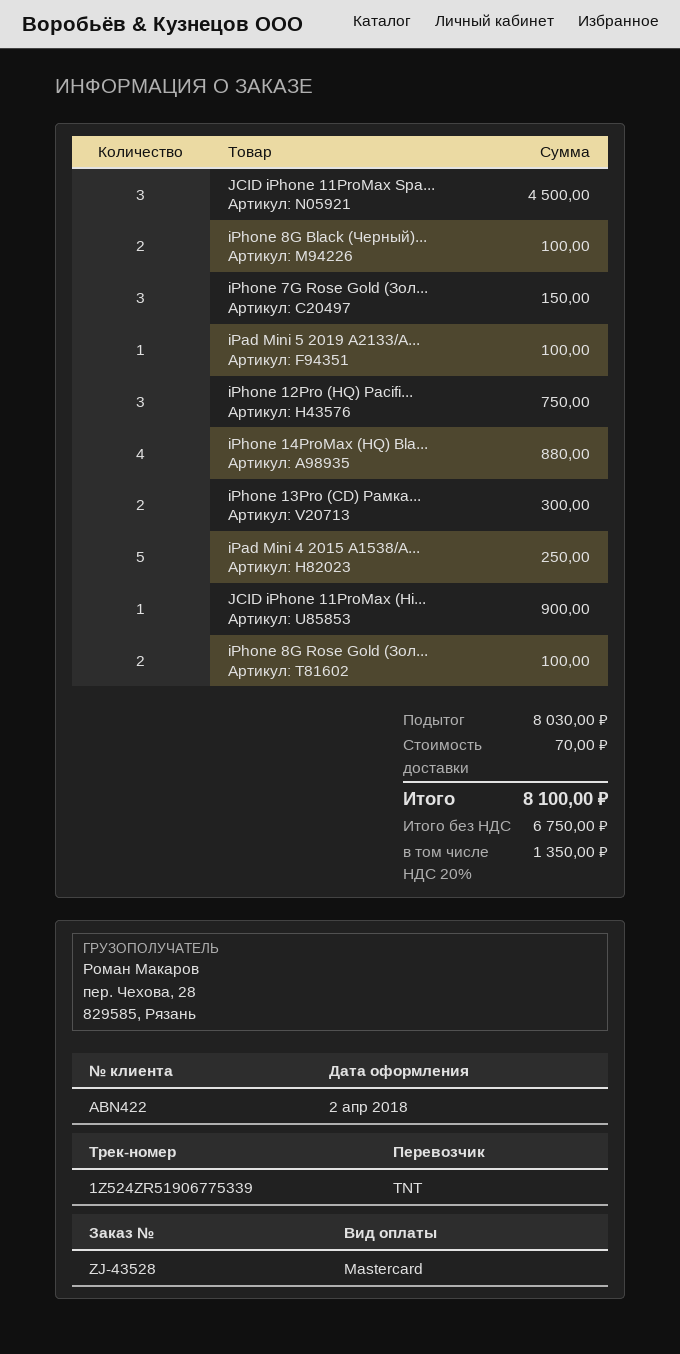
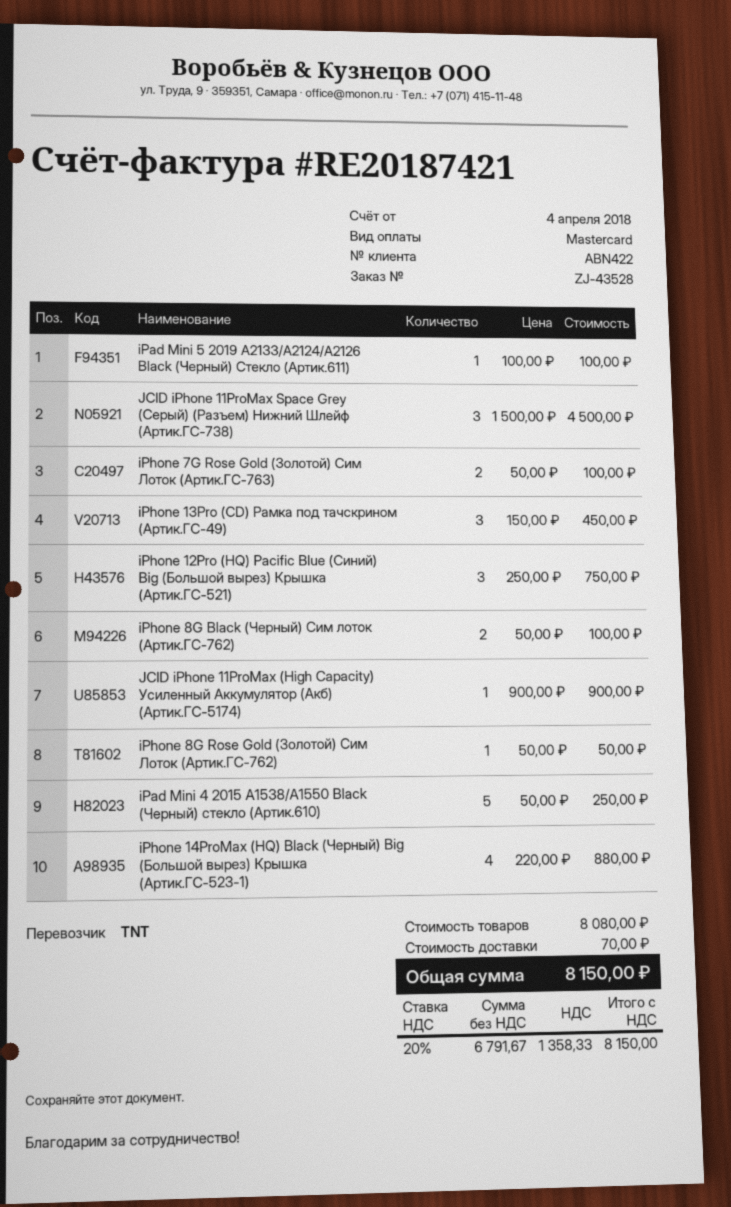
iPhone 7G Rose Gold (Зол...: 3 for 150.00 -> 2 for 100.00
iPhone 13Pro (CD) Рамка...: 2 for 300.00 -> 3 for 450.00
iPhone 8G Rose Gold (Зол...: 2 for 100.00 -> 1 for 50.00
subtotal: 8030.00 -> 8080.00
net: 6750.00 -> 6791.67
tax: 20% = 1350.00 -> 20% = 1358.33
total: 8100.00 -> 8150.00

